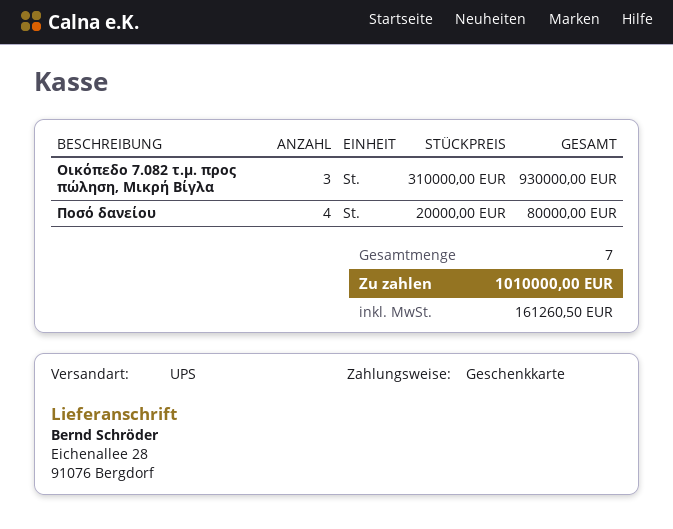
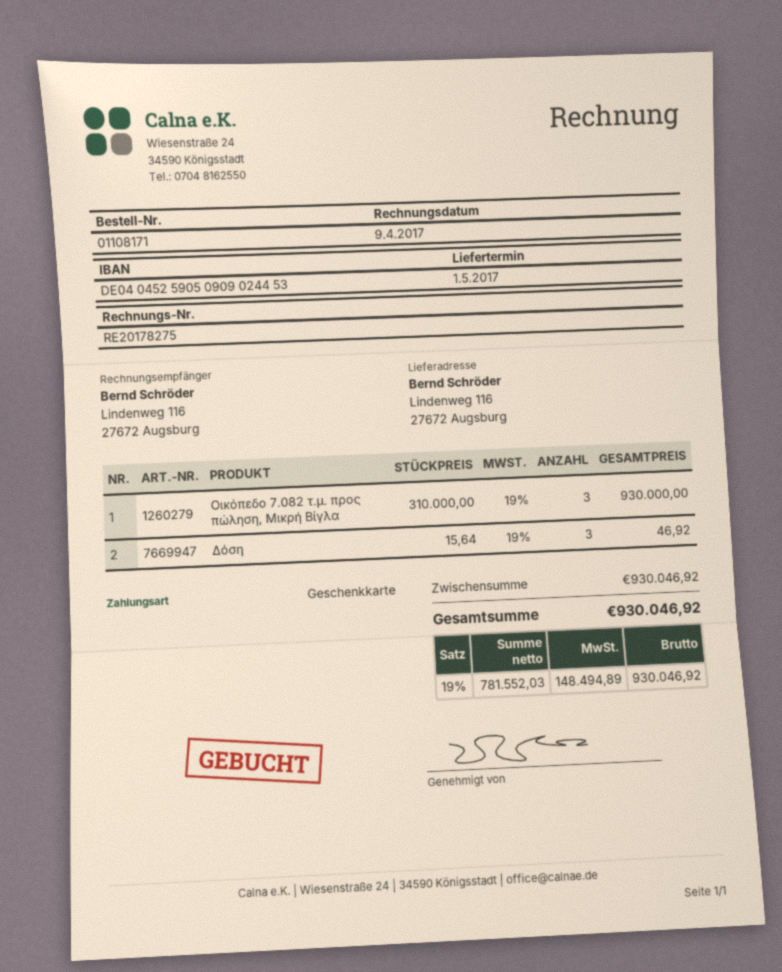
ship to: Eichenallee 28, 91076 Bergdorf -> Lindenweg 116, 27672 Augsburg
Ποσό δανείου: 4 x 20000.00 = 80000.00 -> none
Δόση: none -> 3 x 15.64 = 46.92
tax: 161260.50 -> 148494.89
total: 1010000.00 -> 930046.92

